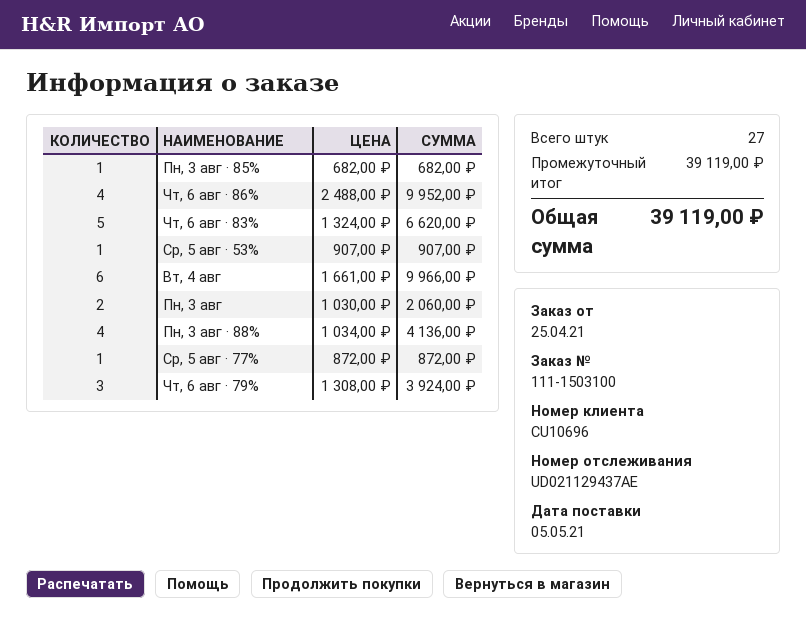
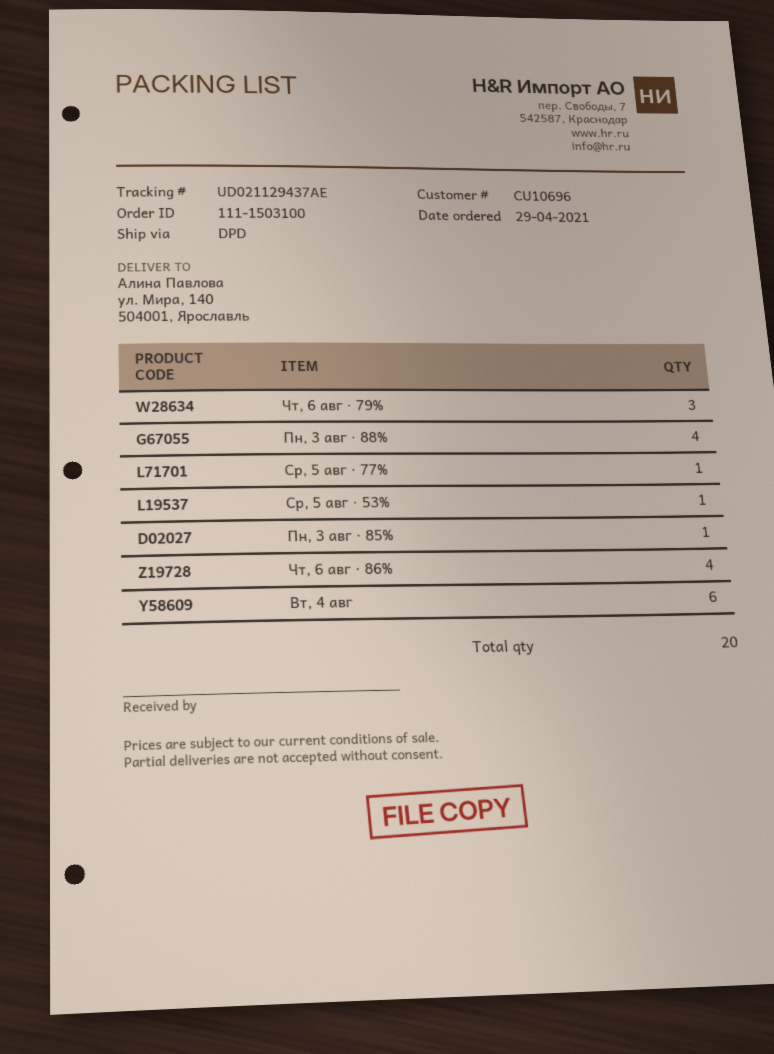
order date: 2021-04-25 -> 2021-04-29
Чт, 6 авг · 83%: 5 -> none
Пн, 3 авг: 2 -> none
total quantity: 27 -> 20

